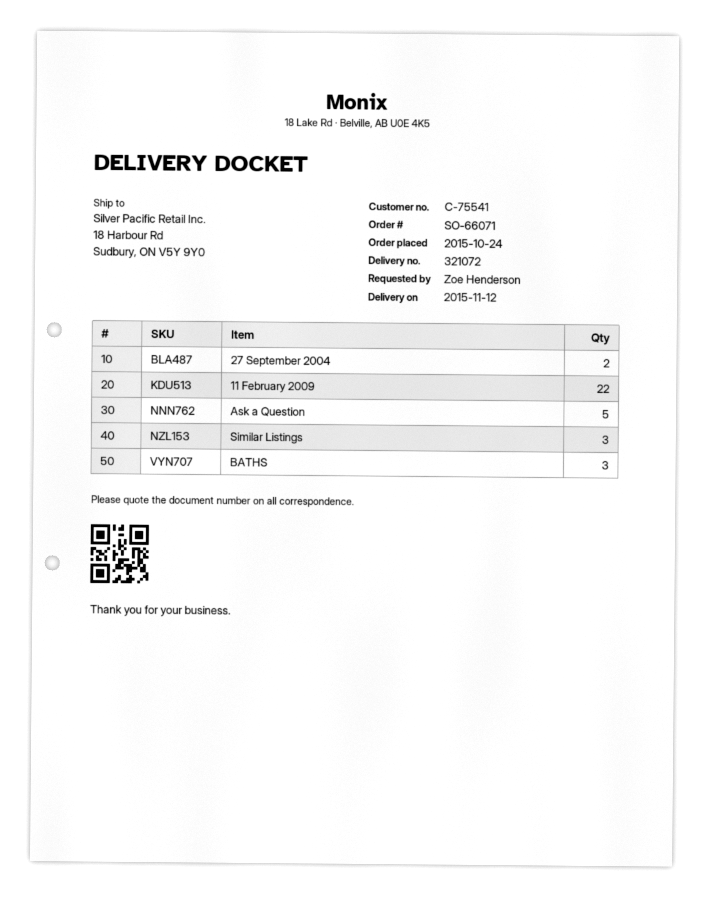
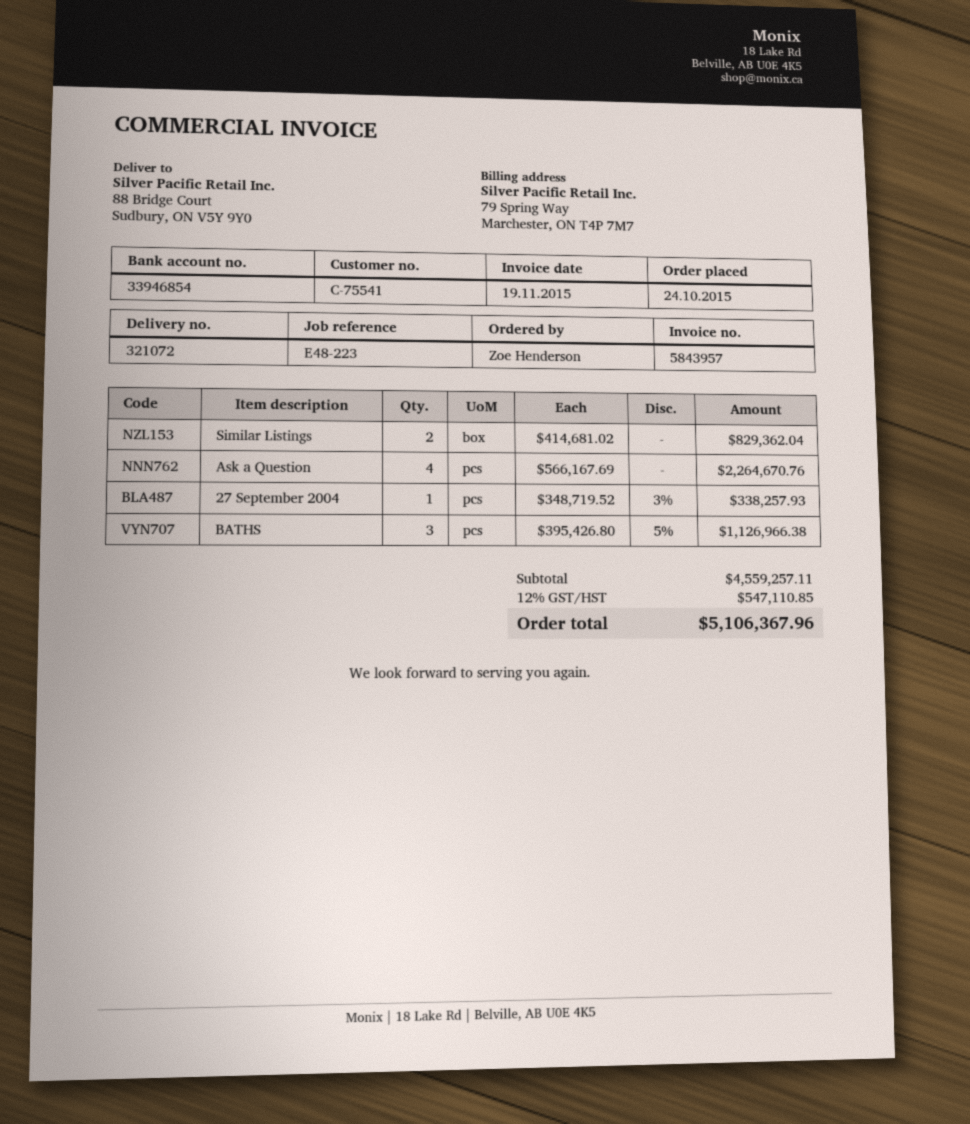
ship to: 18 Harbour Rd, Sudbury, ON V5Y 9Y0 -> 88 Bridge Court, Sudbury, ON V5Y 9Y0
27 September 2004: 2 -> 1
11 February 2009: 22 -> none
Ask a Question: 5 -> 4
Similar Listings: 3 -> 2

